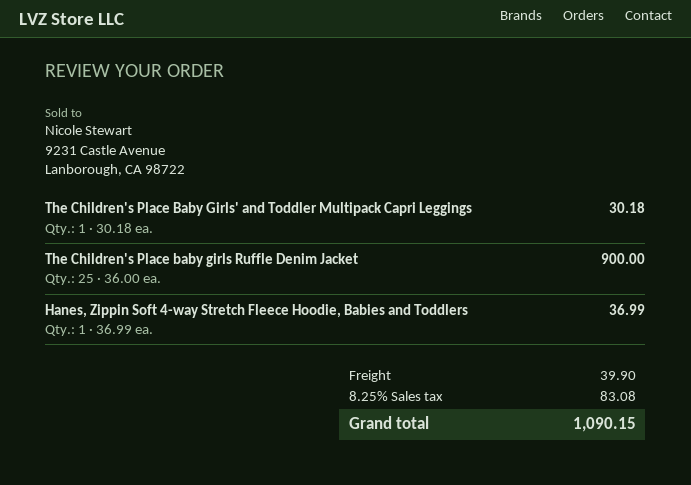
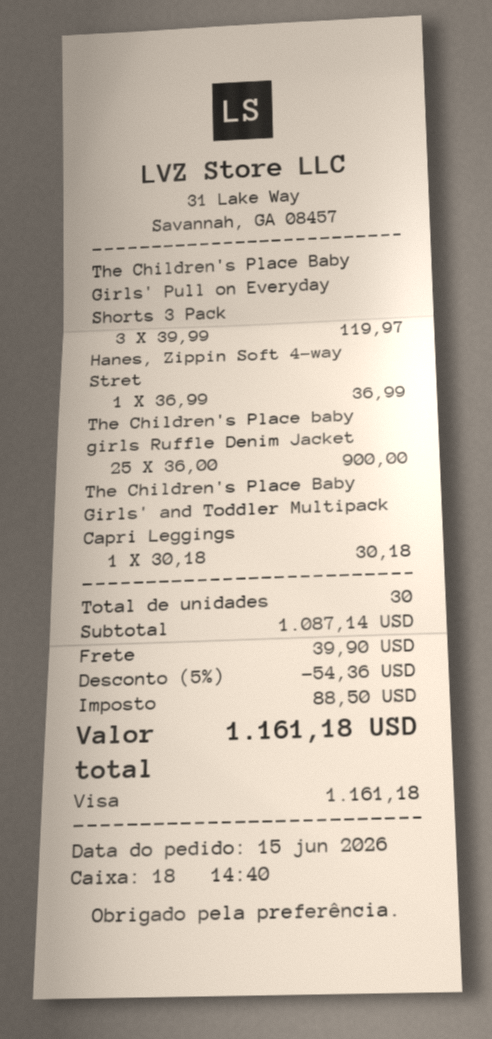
The Children's Place Baby Girls' Pull on Everyday Shorts 3 Pack: none -> 3 x 39.99 = 119.97
discount: none -> 5% = 54.36
tax: 83.08 -> 88.50
total: 1090.15 -> 1161.18

